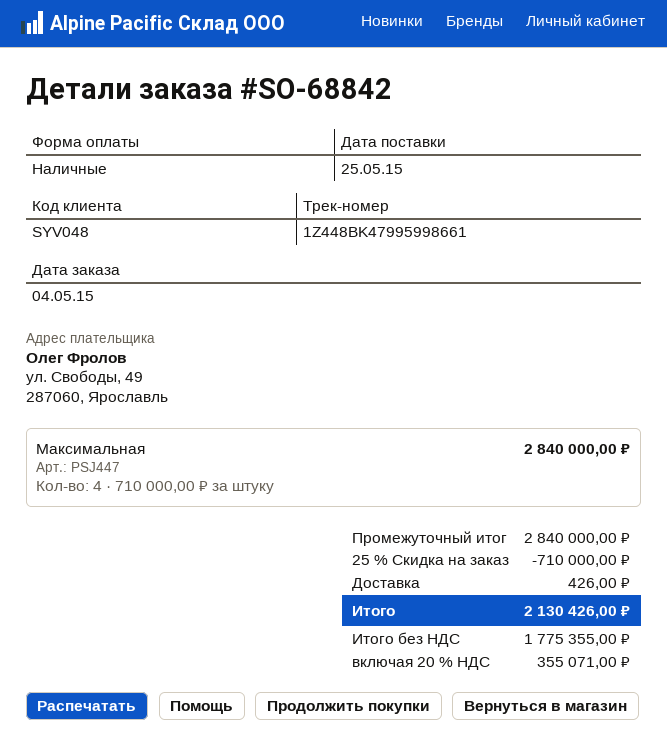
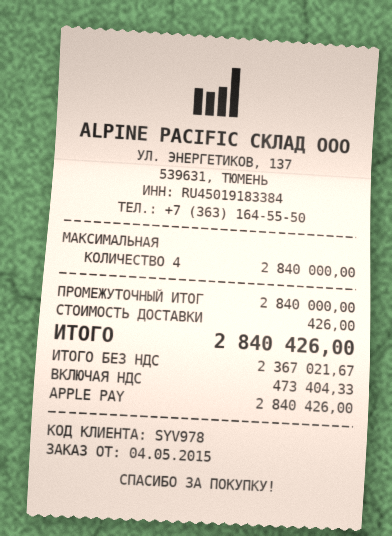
customer number: SYV048 -> SYV978
payment method: cash -> Apple Pay
discount: 25% = 710000.00 -> none
net: 1775355.00 -> 2367021.67
tax: 355071.00 -> 473404.33
total: 2130426.00 -> 2840426.00

